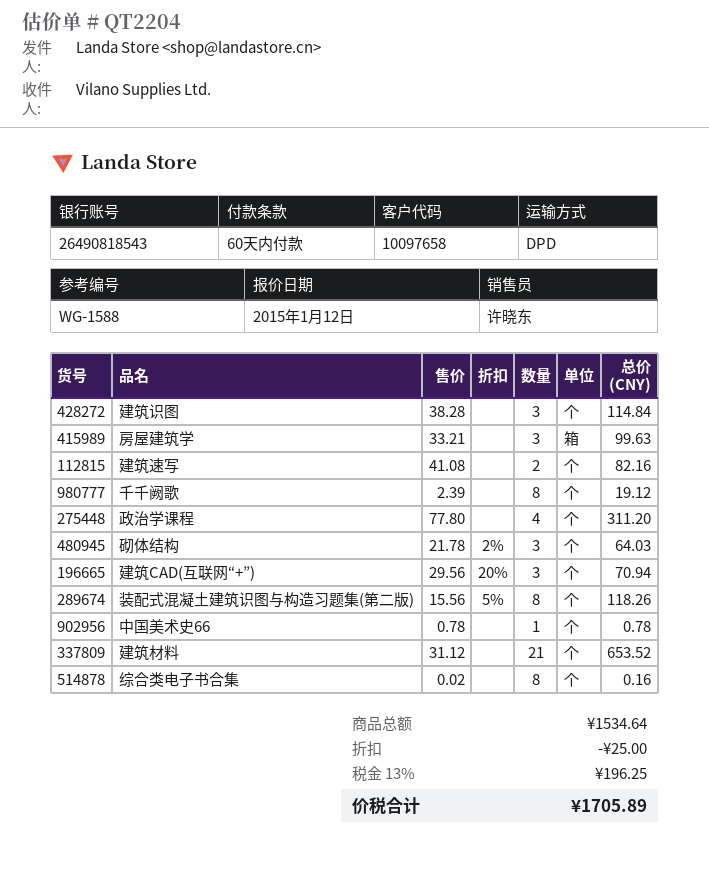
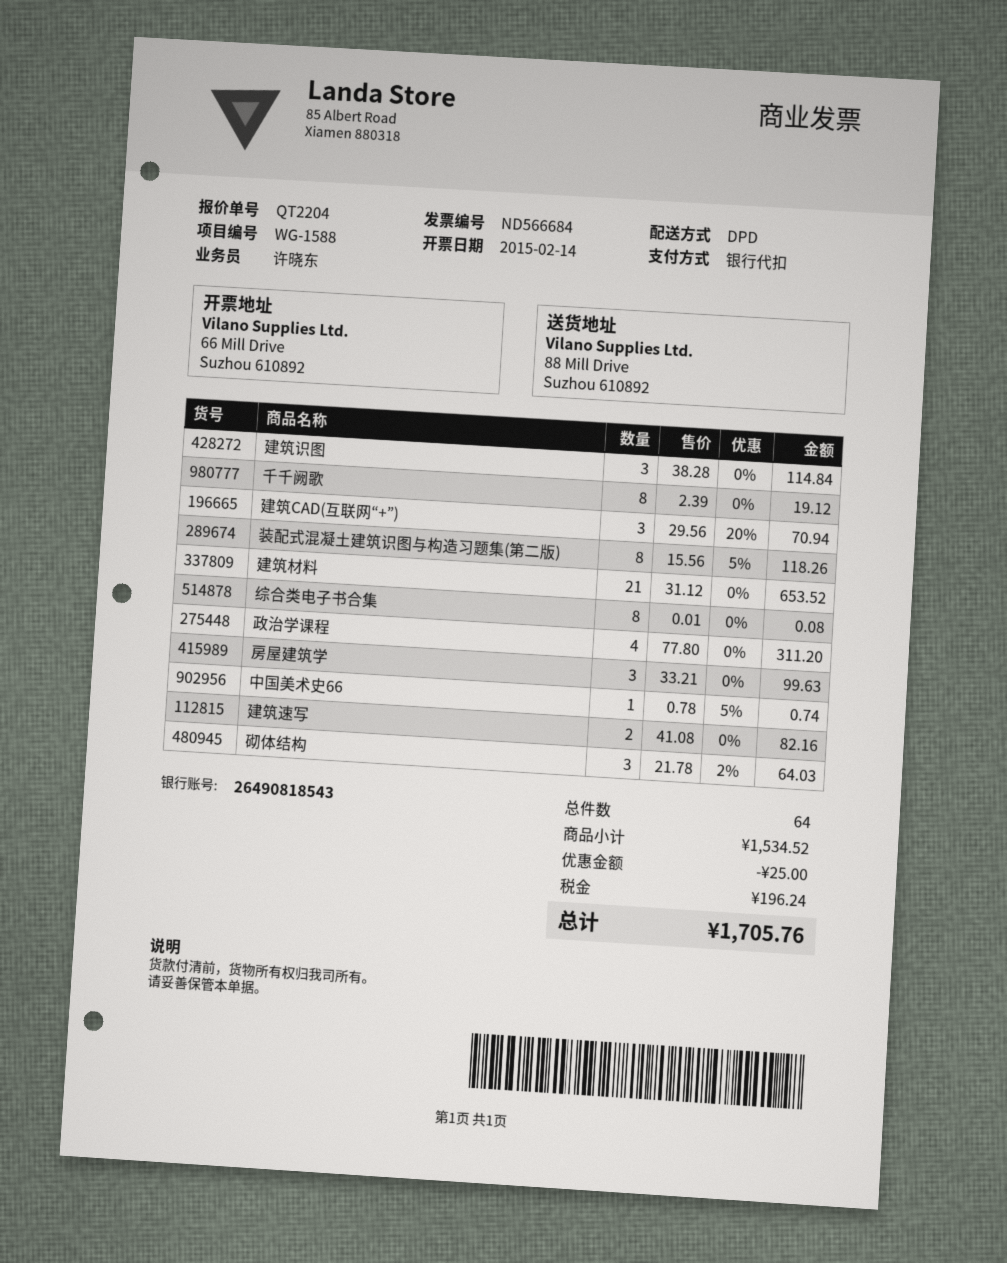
中国美术史66: 1 x 0.78 = 0.78 -> 1 x 0.78 - 5% = 0.74
综合类电子书合集: 8 x 0.02 = 0.16 -> 8 x 0.01 = 0.08
subtotal: 1534.64 -> 1534.52
tax: 196.25 -> 196.24
total: 1705.89 -> 1705.76

